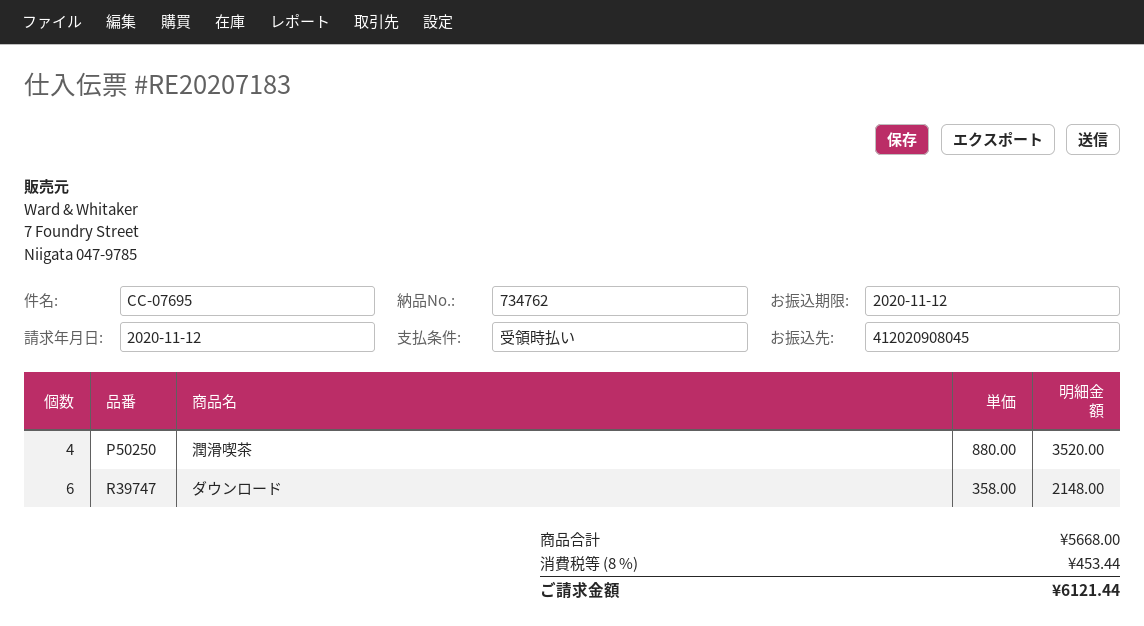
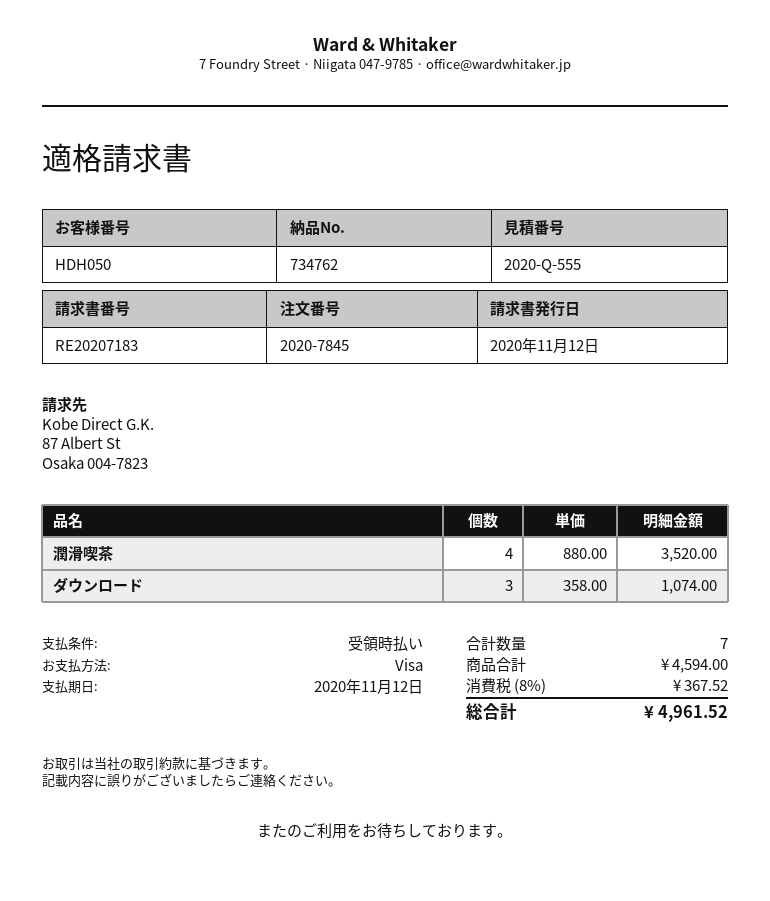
ダウンロード: 6 x 358.00 = 2148.00 -> 3 x 358.00 = 1074.00
subtotal: 5668.00 -> 4594.00
tax: 8% = 453.44 -> 8% = 367.52
total: 6121.44 -> 4961.52

